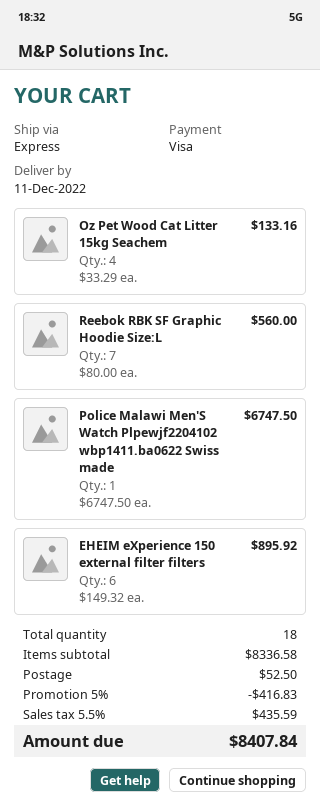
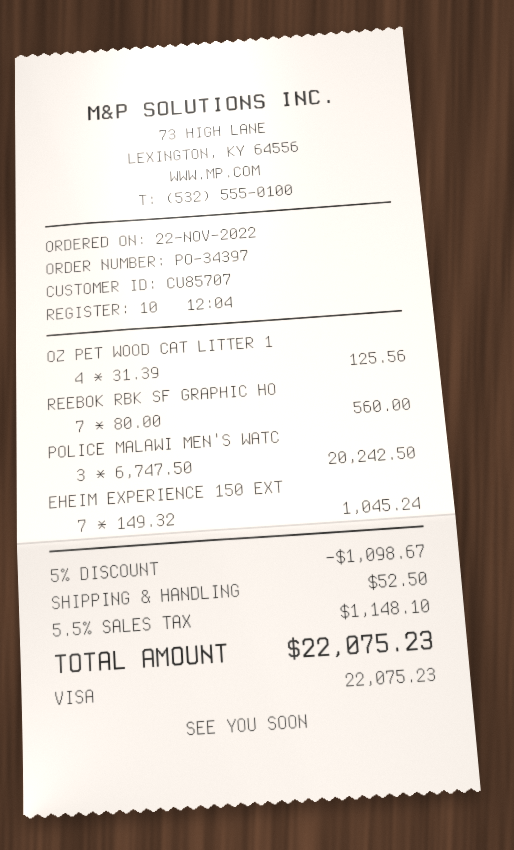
Oz Pet Wood Cat Litter 15kg Seachem: 4 x 33.29 = 133.16 -> 4 x 31.39 = 125.56
Police Malawi Men'S Watch Plpewjf2204102 wbp1411.ba0622 Swiss made: 1 x 6747.50 = 6747.50 -> 3 x 6747.50 = 20242.50
EHEIM eXperience 150 external filter filters: 6 x 149.32 = 895.92 -> 7 x 149.32 = 1045.24
discount: 5% = 416.83 -> 5% = 1098.67
tax: 5.5% = 435.59 -> 5.5% = 1148.10
total: 8407.84 -> 22075.23

